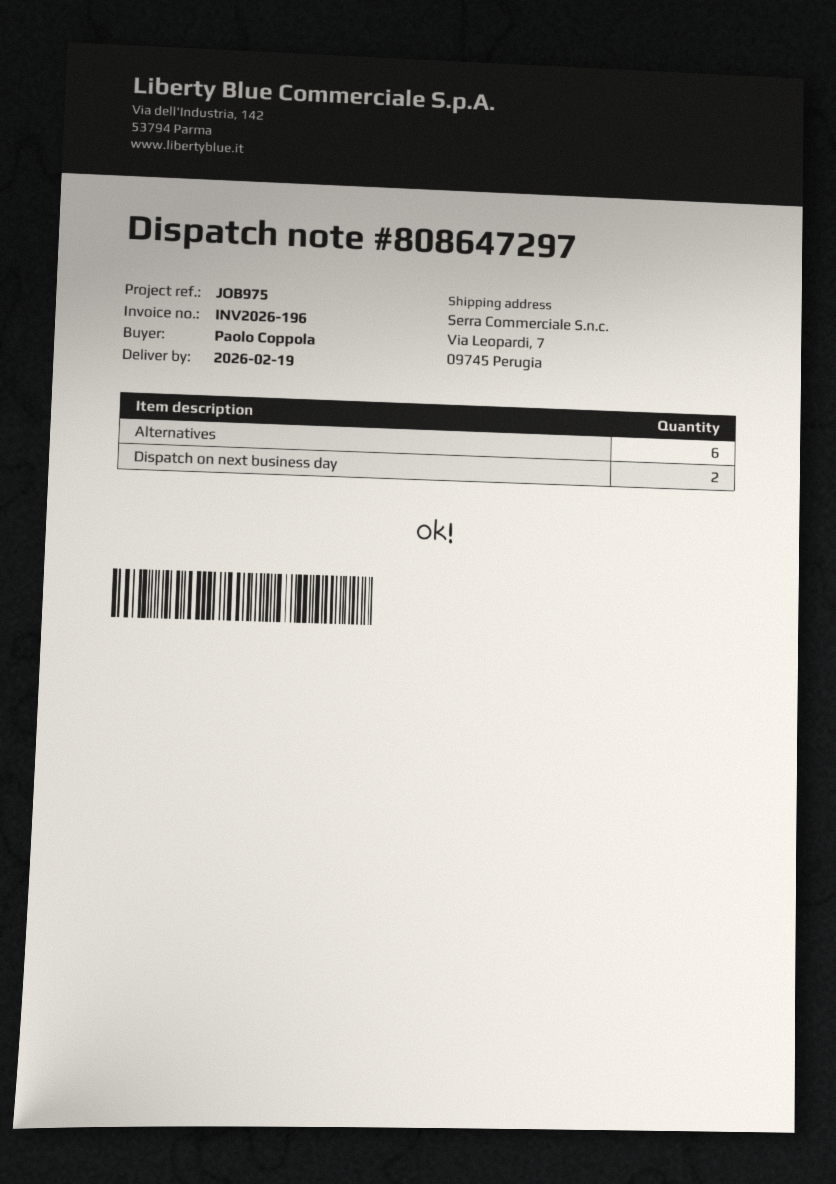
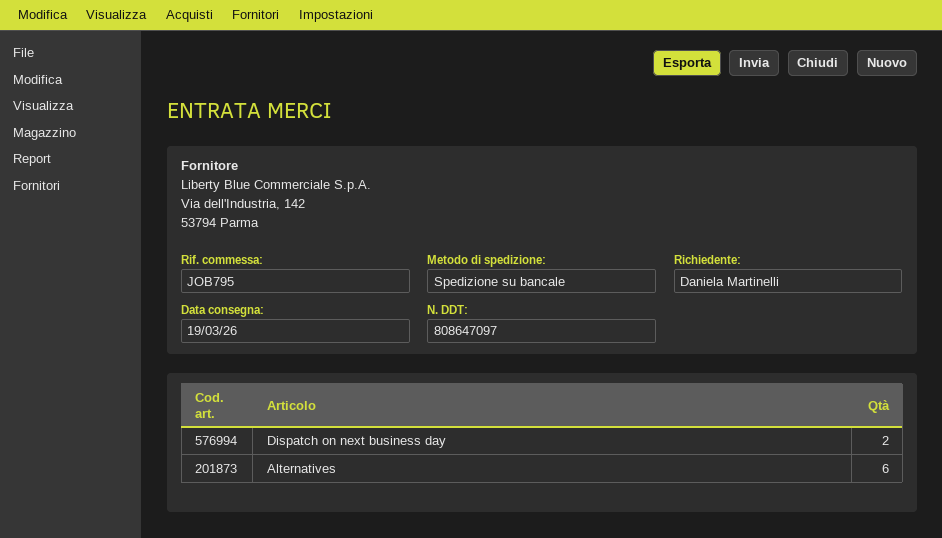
delivery note number: 808647297 -> 808647097
delivery date: 2026-02-19 -> 2026-03-19
reference: JOB975 -> JOB795
ordered by: Paolo Coppola -> Daniela Martinelli

